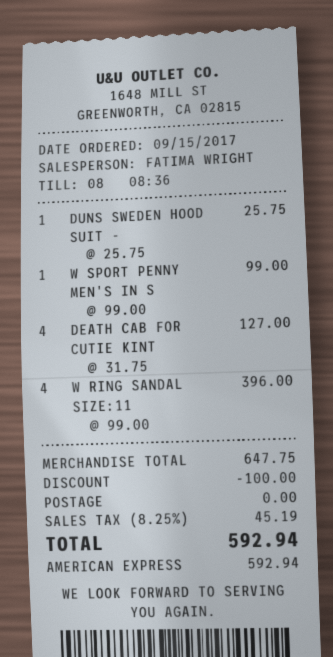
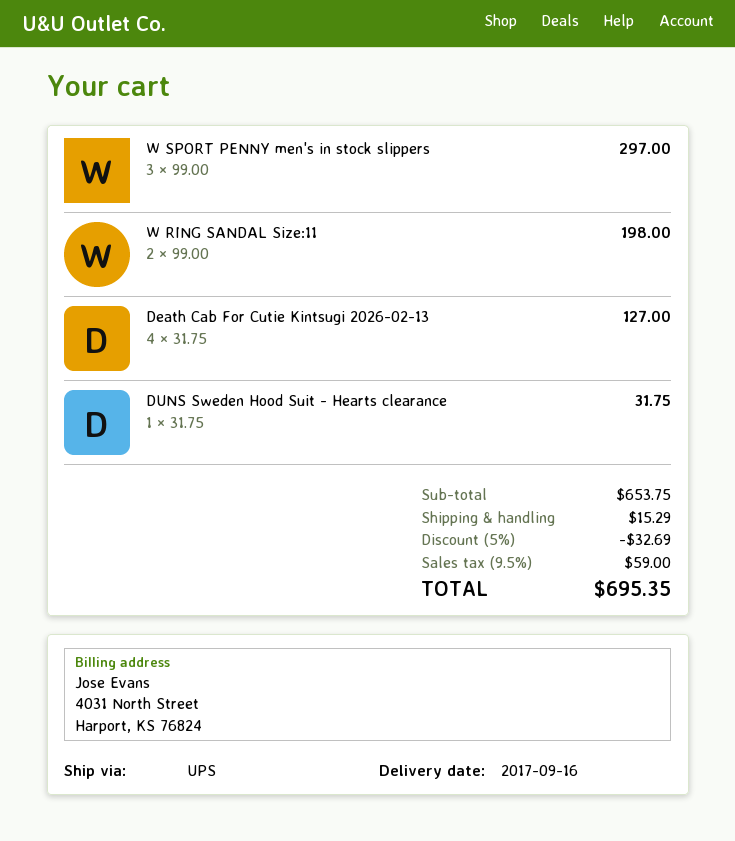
DUNS SWEDEN HOOD SUIT -: 1 x 25.75 = 25.75 -> 1 x 31.75 = 31.75
W SPORT PENNY MEN'S IN S: 1 x 99.00 = 99.00 -> 3 x 99.00 = 297.00
W RING SANDAL SIZE:11: 4 x 99.00 = 396.00 -> 2 x 99.00 = 198.00
subtotal: 647.75 -> 653.75
discount: 100.00 -> 32.69
shipping: 0.00 -> 15.29
tax: 8.25% = 45.19 -> 9.5% = 59.00
total: 592.94 -> 695.35

